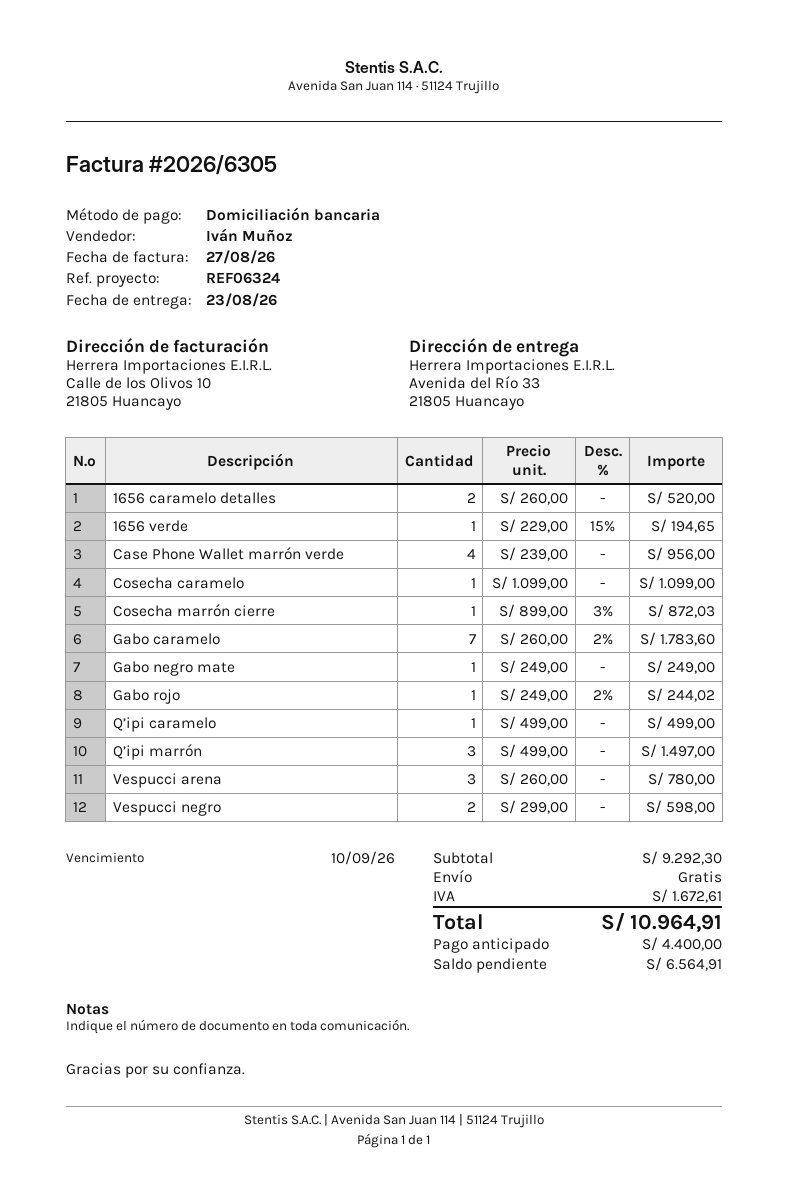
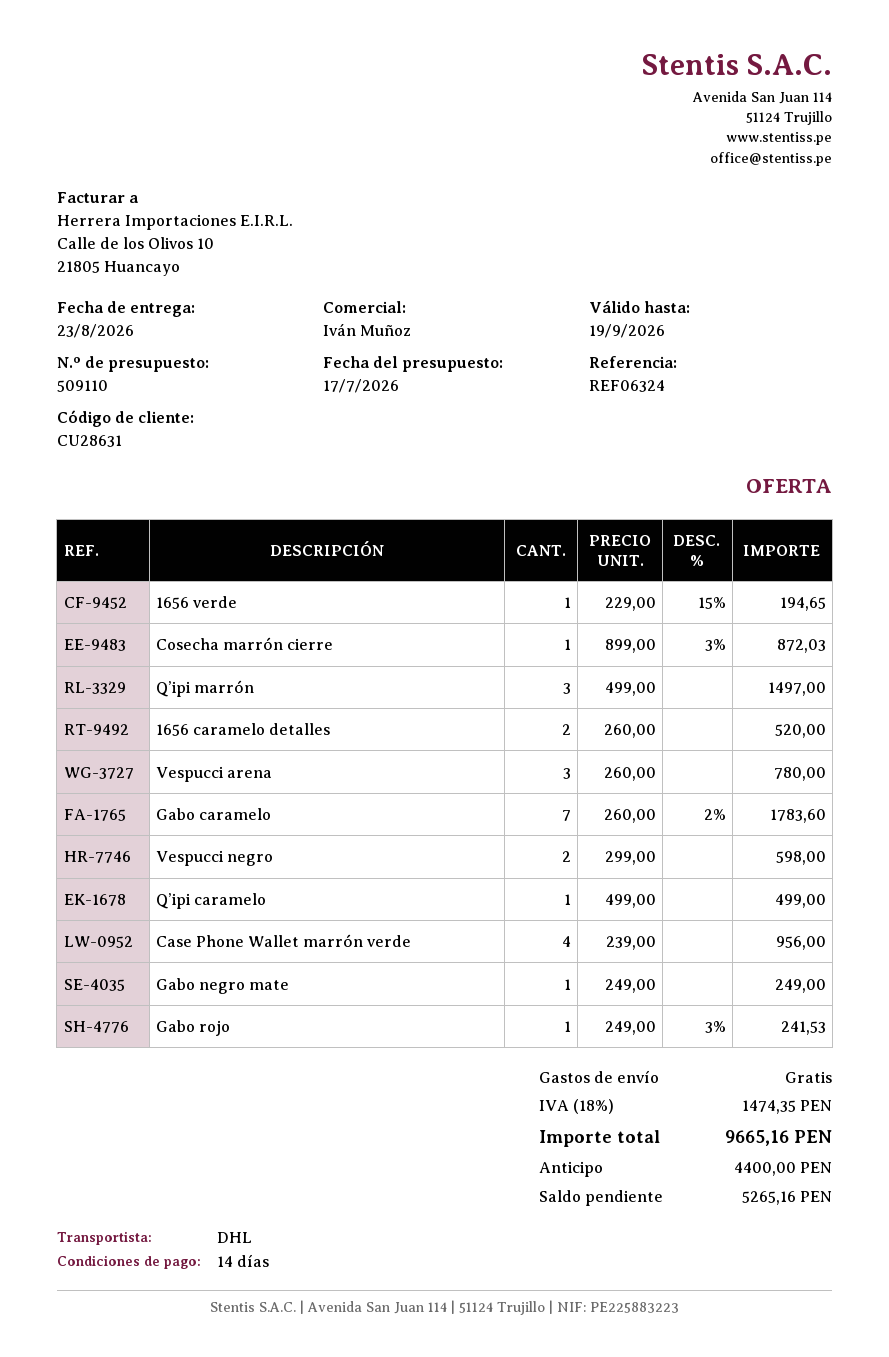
Cosecha caramelo: 1 x 1099.00 = 1099.00 -> none
Gabo rojo: 1 x 249.00 - 2% = 244.02 -> 1 x 249.00 - 3% = 241.53
tax: 1672.61 -> 1474.35
total: 10964.91 -> 9665.16
balance: 6564.91 -> 5265.16

